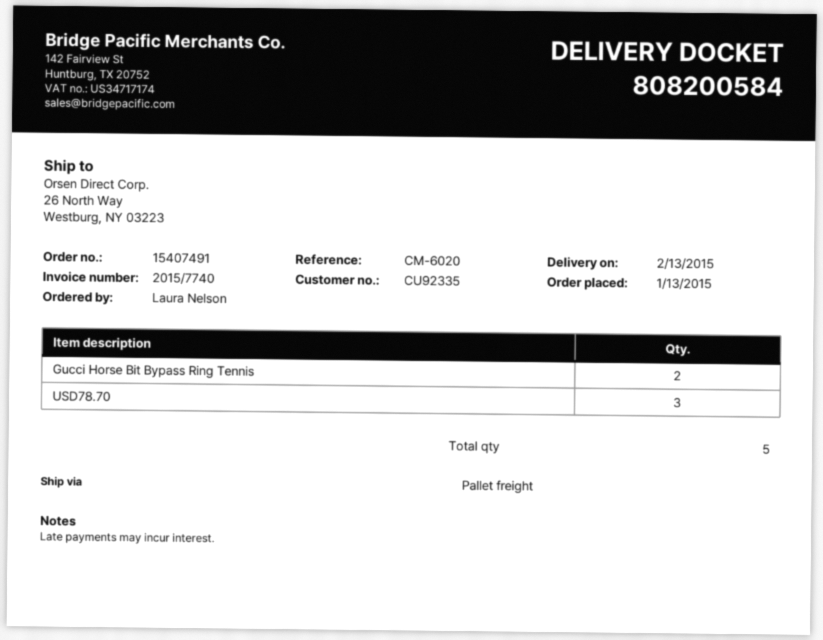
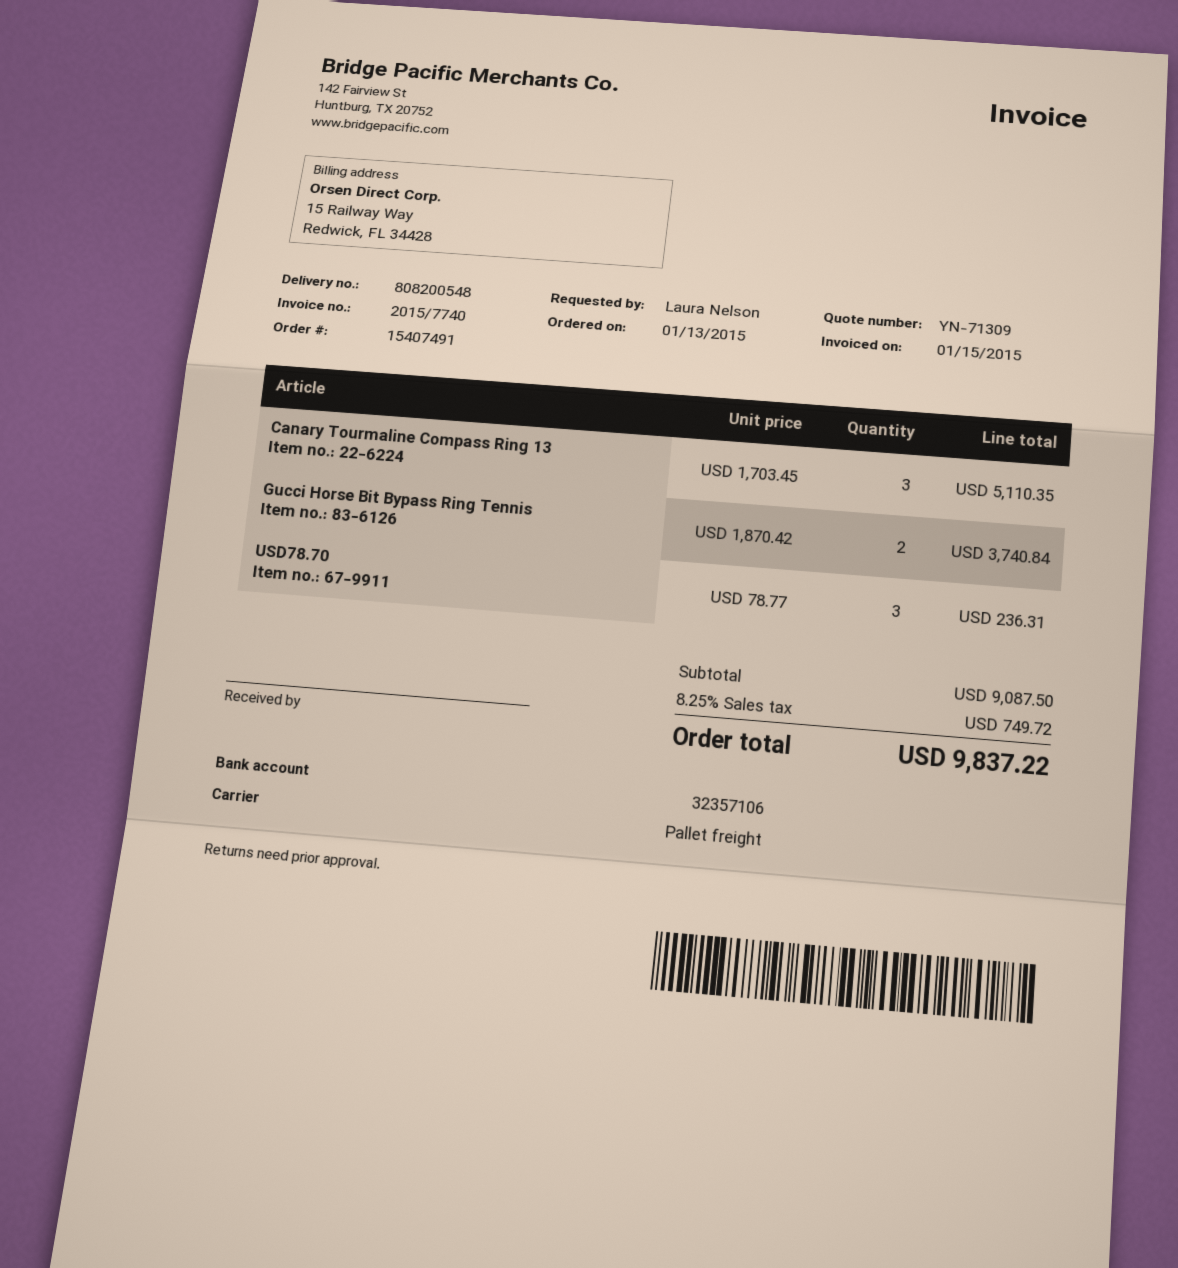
delivery note number: 808200584 -> 808200548
Canary Tourmaline Compass Ring 13: none -> 3

